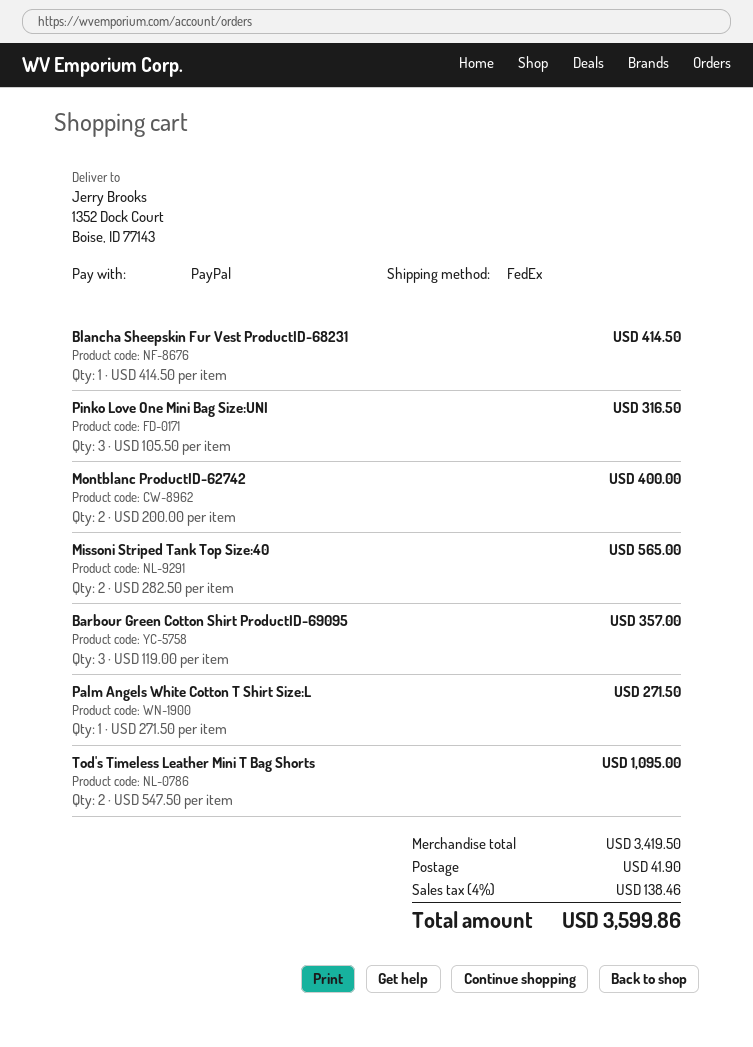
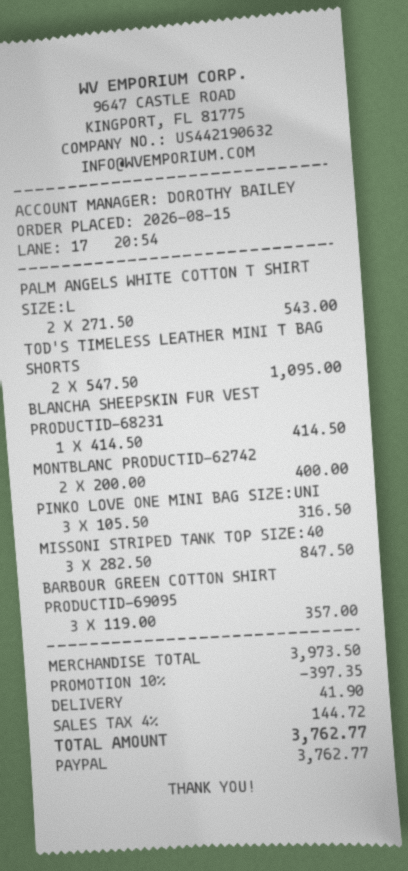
Missoni Striped Tank Top Size:40: 2 x 282.50 = 565.00 -> 3 x 282.50 = 847.50
Palm Angels White Cotton T Shirt Size:L: 1 x 271.50 = 271.50 -> 2 x 271.50 = 543.00
subtotal: 3419.50 -> 3973.50
discount: none -> 10% = 397.35
tax: 4% = 138.46 -> 4% = 144.72
total: 3599.86 -> 3762.77

